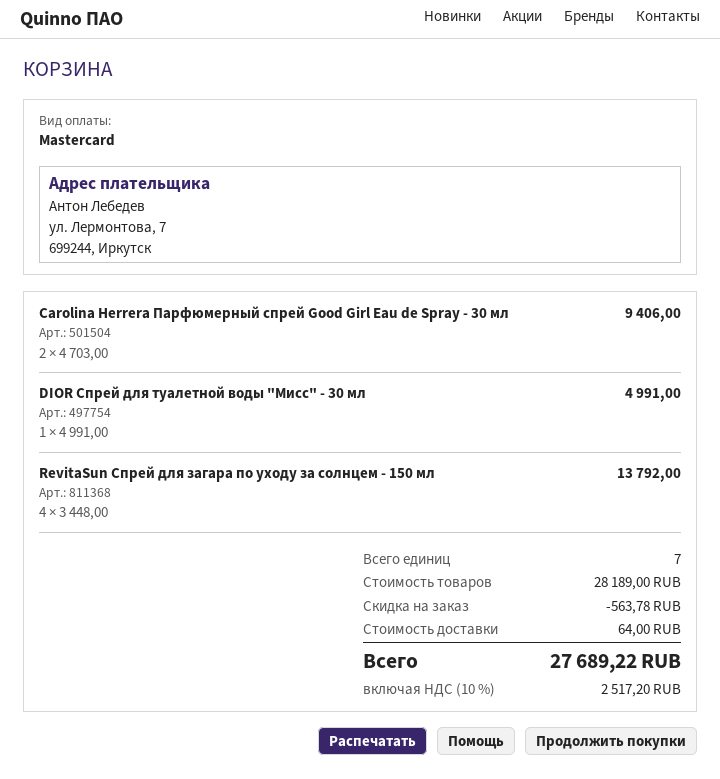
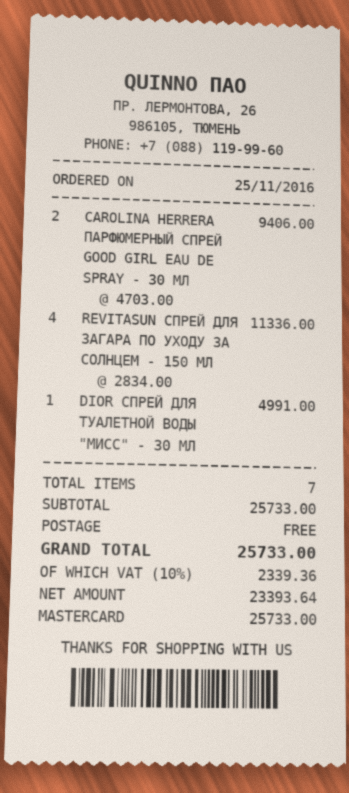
RevitaSun Спрей для загара по уходу за солнцем - 150 мл: 4 x 3448.00 = 13792.00 -> 4 x 2834.00 = 11336.00
subtotal: 28189.00 -> 25733.00
discount: 563.78 -> none
shipping: 64.00 -> 0.00
tax: 10% = 2517.20 -> 10% = 2339.36
total: 27689.22 -> 25733.00

